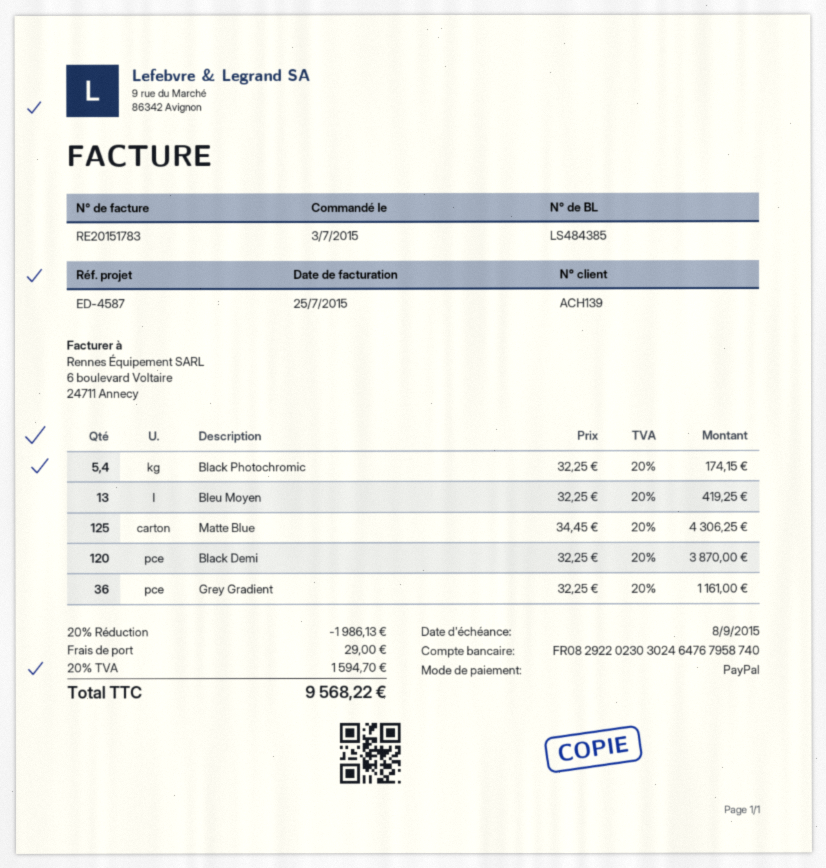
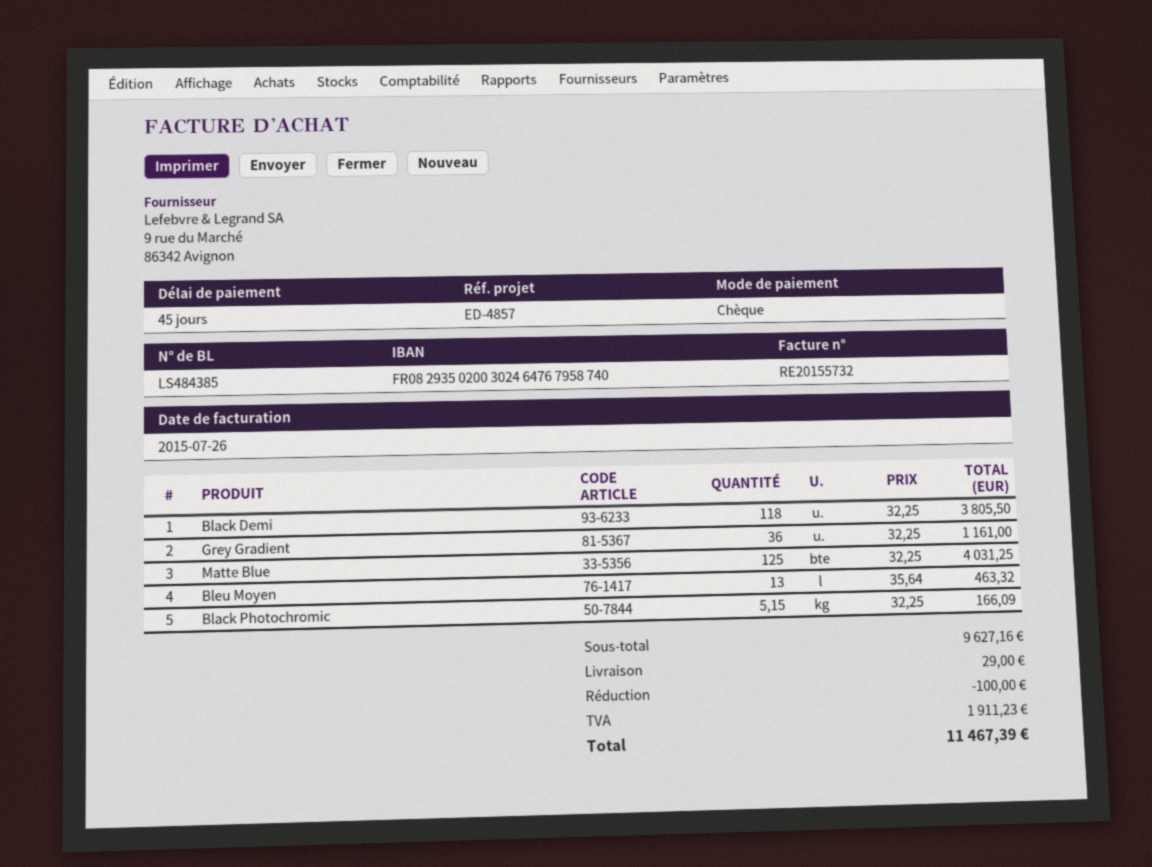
invoice number: RE20151783 -> RE20155732
invoice date: 2015-07-25 -> 2015-07-26
reference: ED-4587 -> ED-4857
payment method: PayPal -> cheque
bank account: FR0829220230302464767958740 -> FR0829350200302464767958740
Black Photochromic: 5.4 x 32.25 = 174.15 -> 5.15 x 32.25 = 166.09
Bleu Moyen: 13 x 32.25 = 419.25 -> 13 x 35.64 = 463.32
Matte Blue: 125 x 34.45 = 4306.25 -> 125 x 32.25 = 4031.25
Black Demi: 120 x 32.25 = 3870.00 -> 118 x 32.25 = 3805.50
discount: 1986.13 -> 100.00
tax: 1594.70 -> 1911.23
total: 9568.22 -> 11467.39

